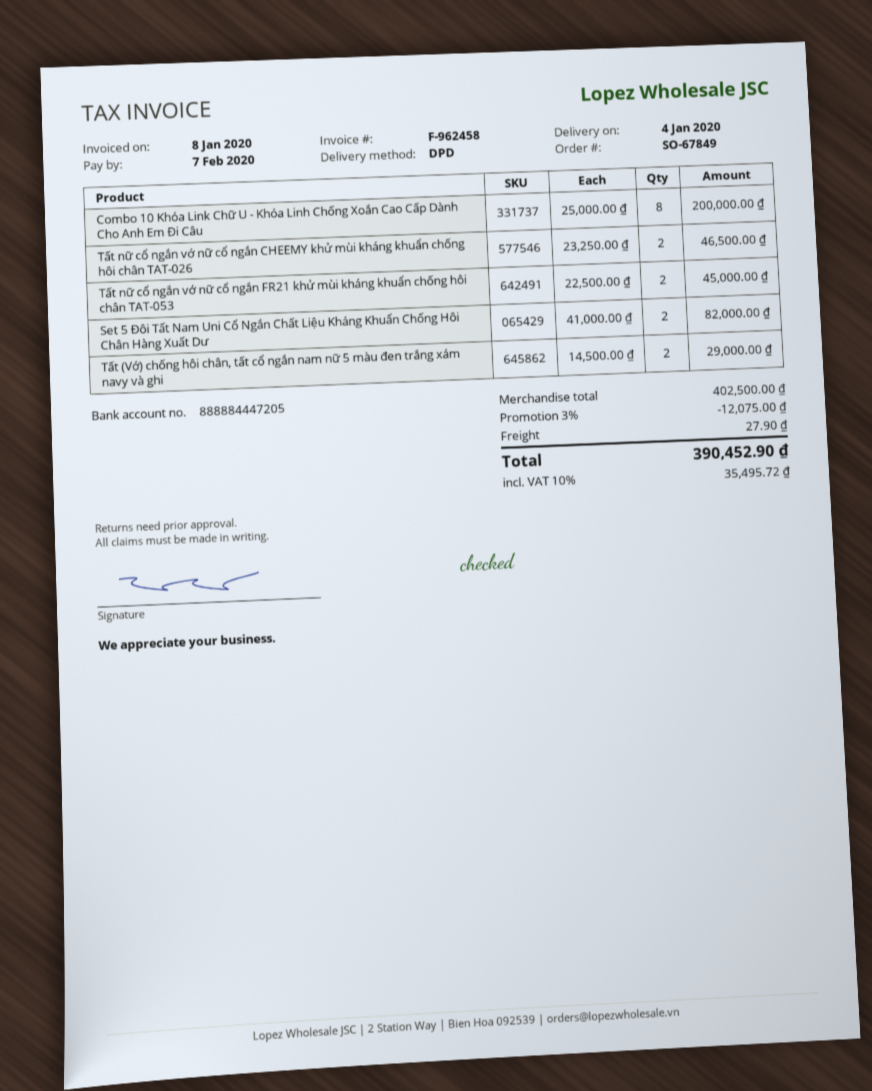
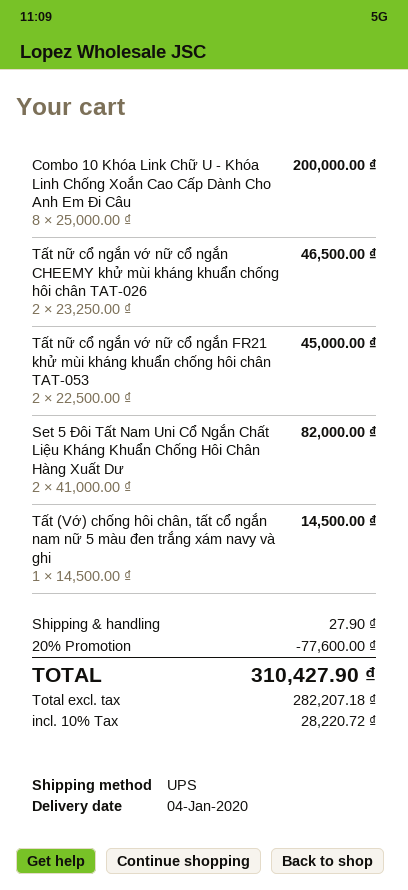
shipping method: DPD -> UPS
Tất (Vớ) chống hôi chân, tất cổ ngắn nam nữ 5 màu đen trắng xám navy và ghi: 2 x 14500.00 = 29000.00 -> 1 x 14500.00 = 14500.00
discount: 3% = 12075.00 -> 20% = 77600.00
tax: 10% = 35495.72 -> 10% = 28220.72
total: 390452.90 -> 310427.90

